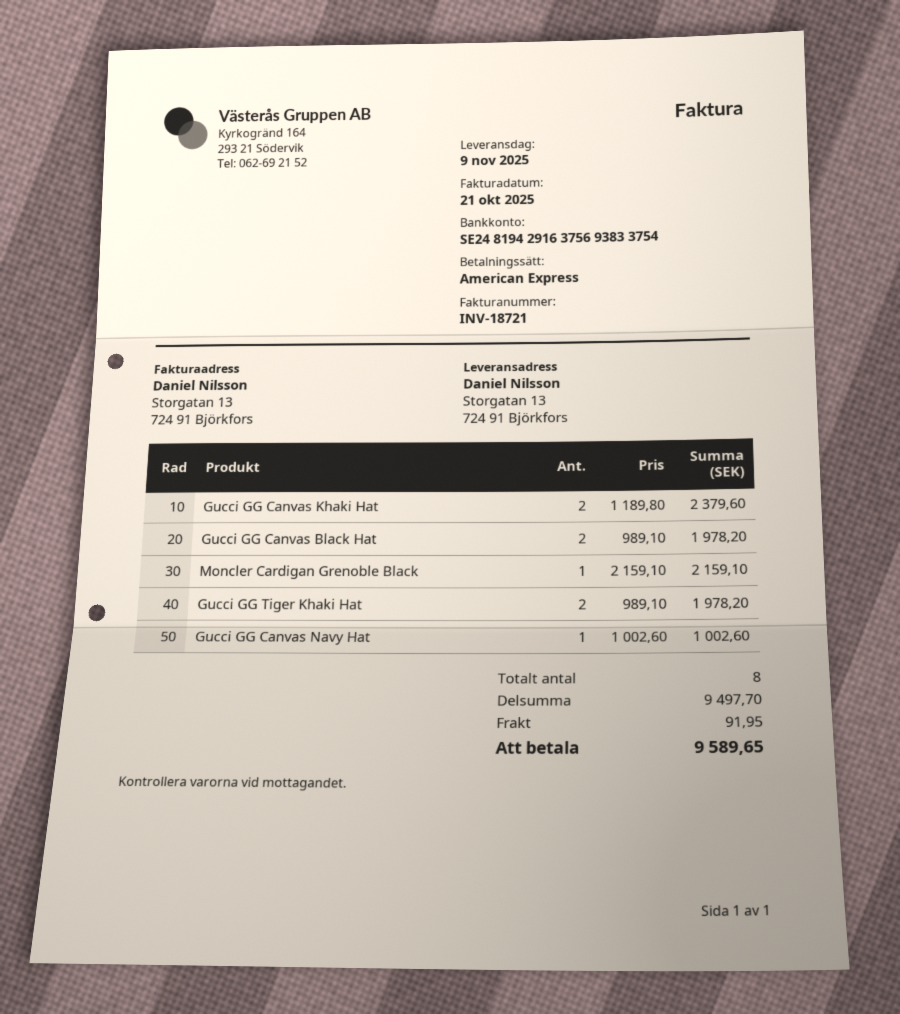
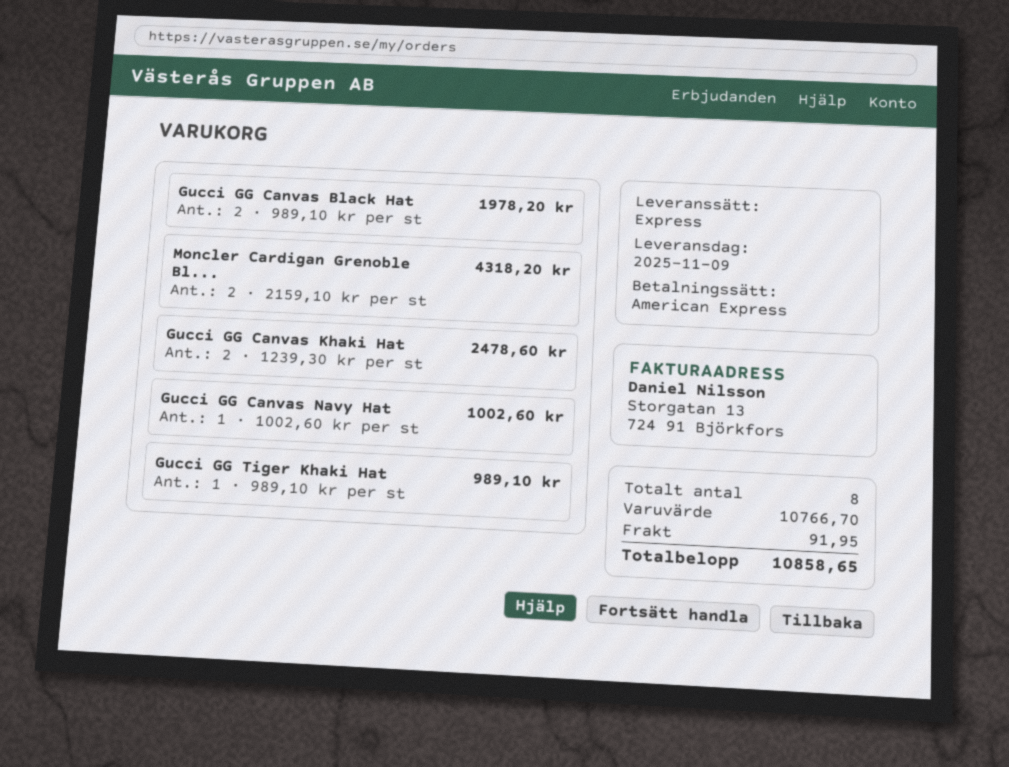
Gucci GG Canvas Khaki Hat: 2 x 1189.80 = 2379.60 -> 2 x 1239.30 = 2478.60
Moncler Cardigan Grenoble Black: 1 x 2159.10 = 2159.10 -> 2 x 2159.10 = 4318.20
Gucci GG Tiger Khaki Hat: 2 x 989.10 = 1978.20 -> 1 x 989.10 = 989.10
subtotal: 9497.70 -> 10766.70
total: 9589.65 -> 10858.65

